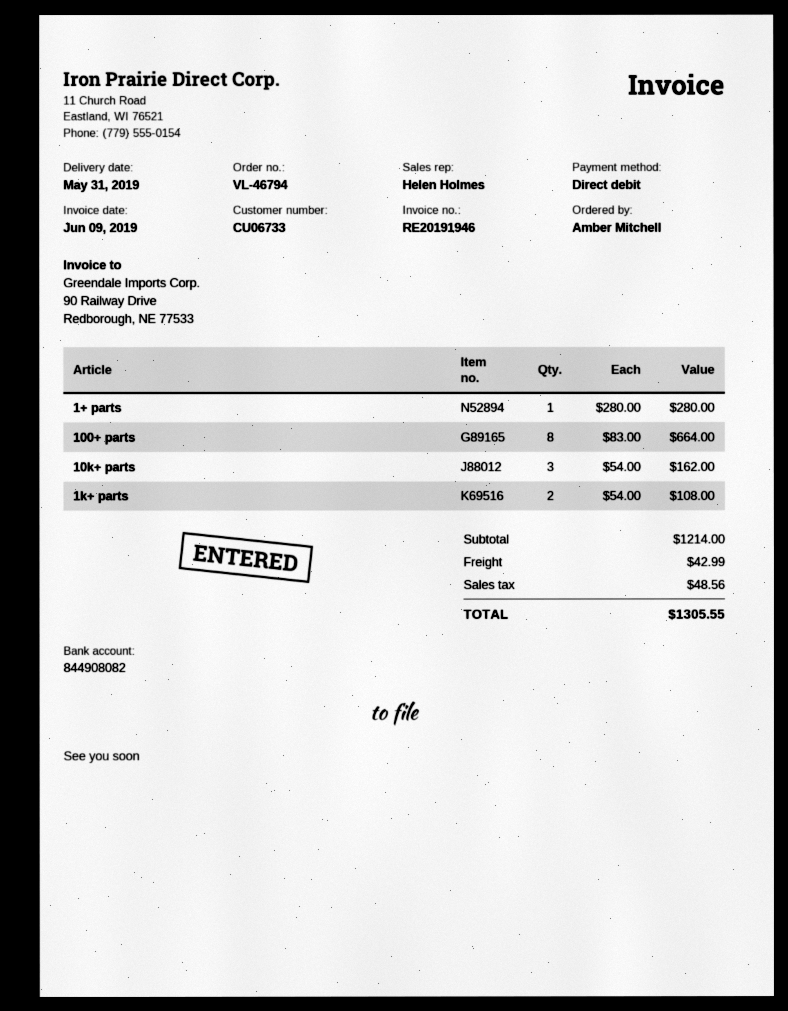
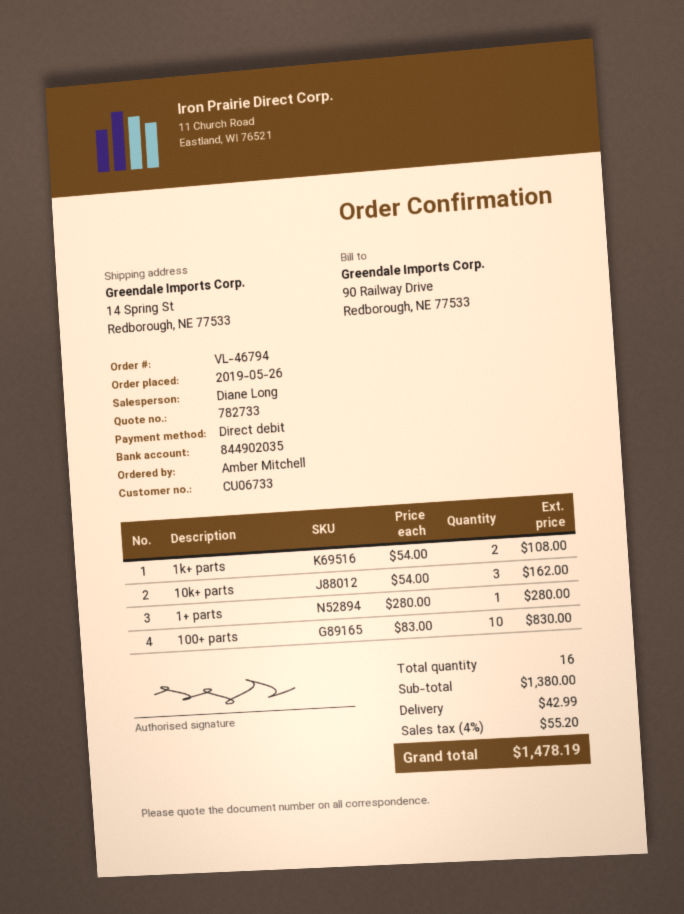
sales rep: Helen Holmes -> Diane Long
bank account: 844908082 -> 844902035
100+ parts: 8 x 83.00 = 664.00 -> 10 x 83.00 = 830.00
subtotal: 1214.00 -> 1380.00
tax: 48.56 -> 55.20
total: 1305.55 -> 1478.19

